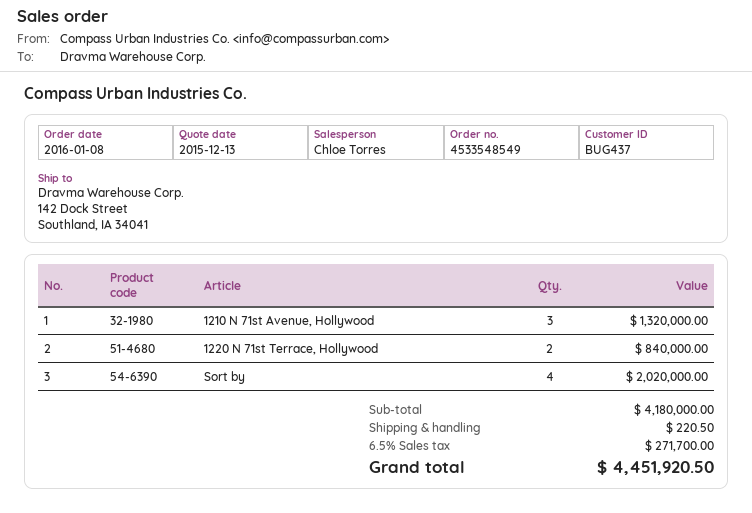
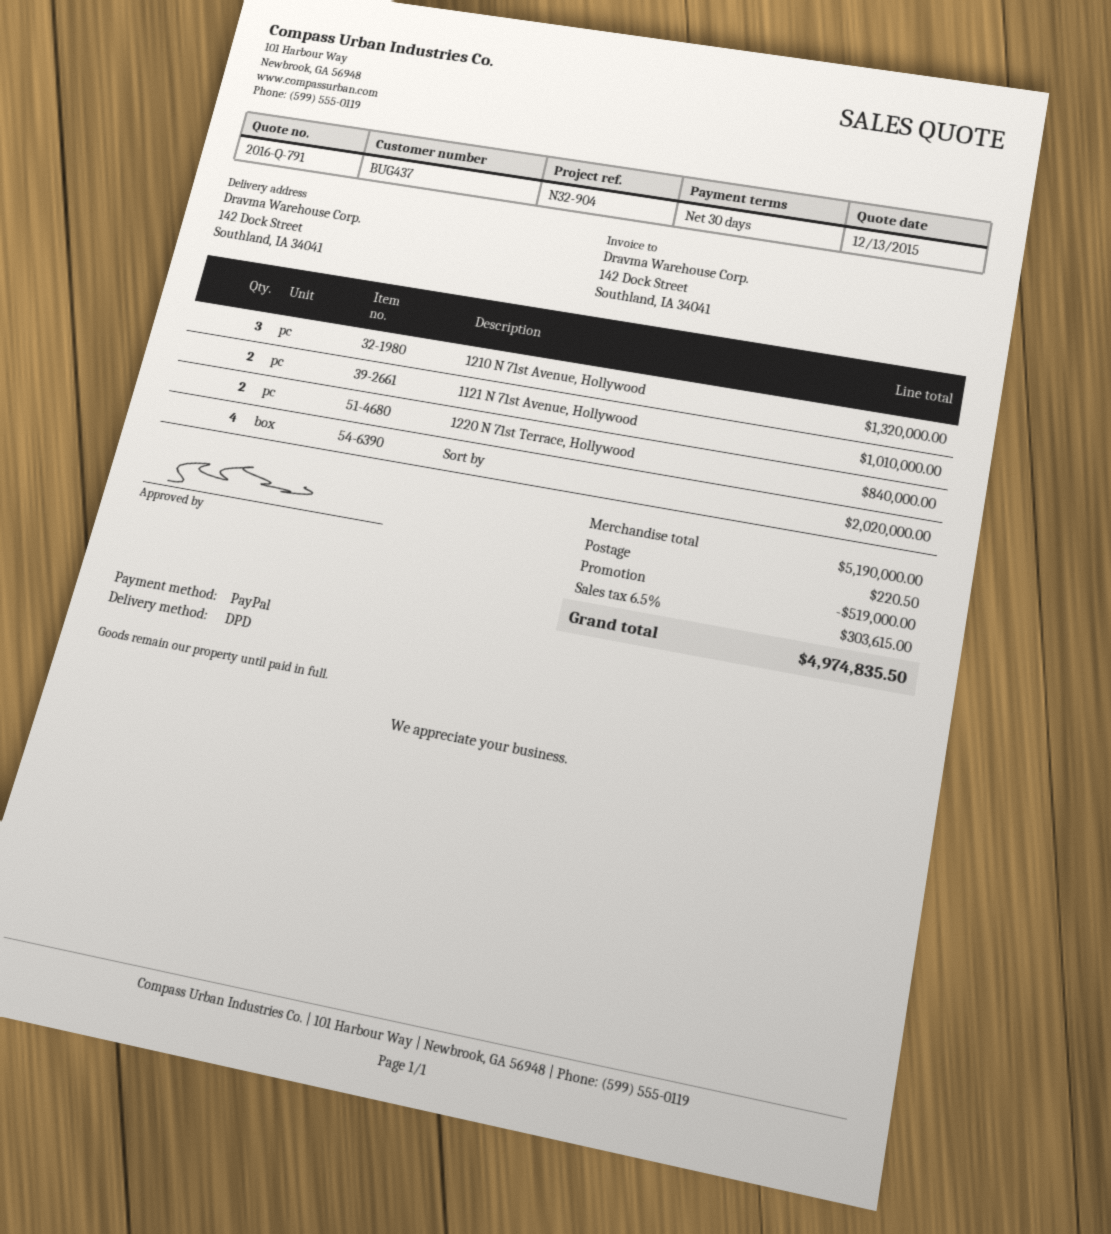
1121 N 71st Avenue, Hollywood: none -> 2 for 1010000.00
subtotal: 4180000.00 -> 5190000.00
discount: none -> 519000.00
tax: 6.5% = 271700.00 -> 6.5% = 303615.00
total: 4451920.50 -> 4974835.50

